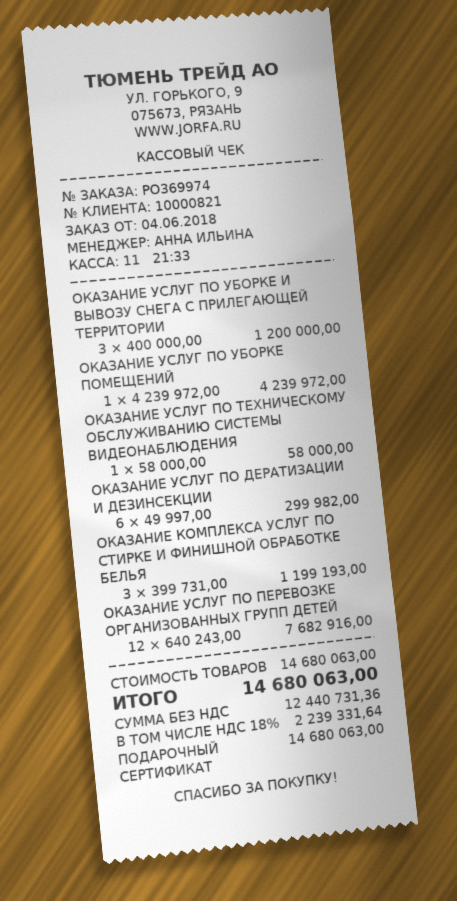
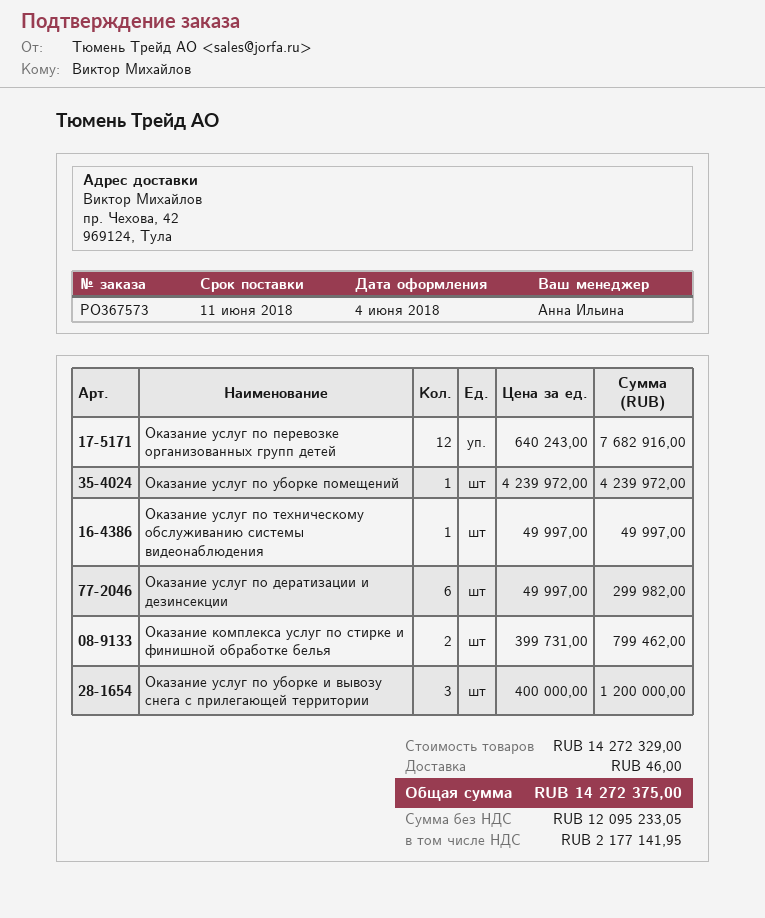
order number: PO369974 -> PO367573
ОКАЗАНИЕ УСЛУГ ПО ТЕХНИЧЕСКОМУ ОБСЛУЖИВАНИЮ СИСТЕМЫ ВИДЕОНАБЛЮДЕНИЯ: 1 x 58000.00 = 58000.00 -> 1 x 49997.00 = 49997.00
ОКАЗАНИЕ КОМПЛЕКСА УСЛУГ ПО СТИРКЕ И ФИНИШНОЙ ОБРАБОТКЕ БЕЛЬЯ: 3 x 399731.00 = 1199193.00 -> 2 x 399731.00 = 799462.00
subtotal: 14680063.00 -> 14272329.00
shipping: none -> 46.00
net: 12440731.36 -> 12095233.05
tax: 2239331.64 -> 2177141.95
total: 14680063.00 -> 14272375.00

